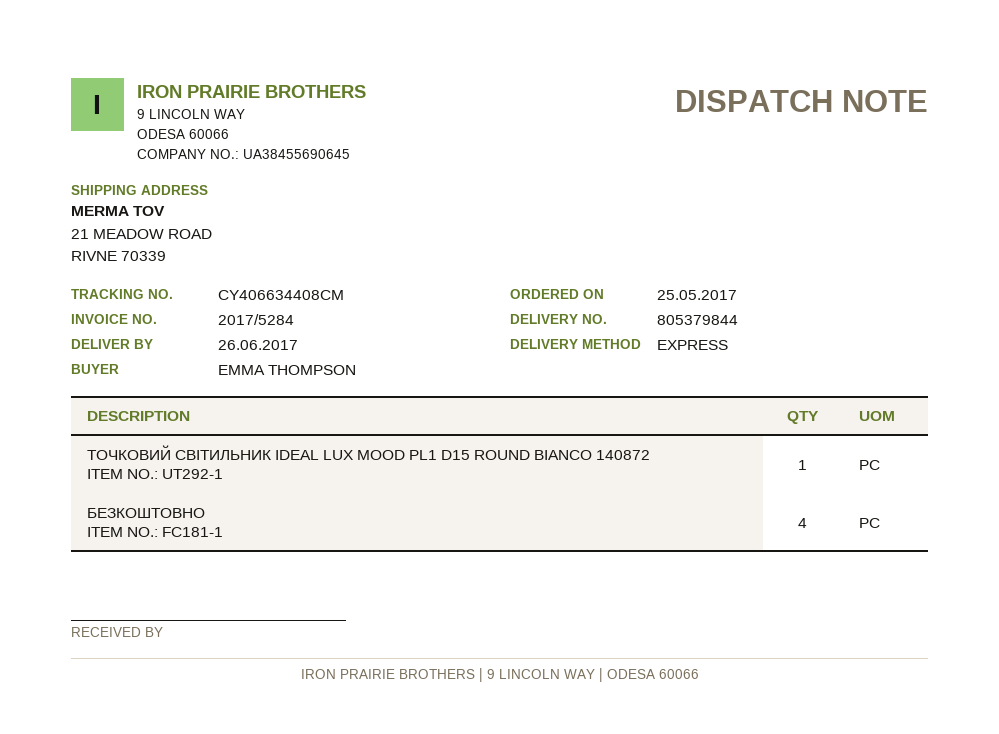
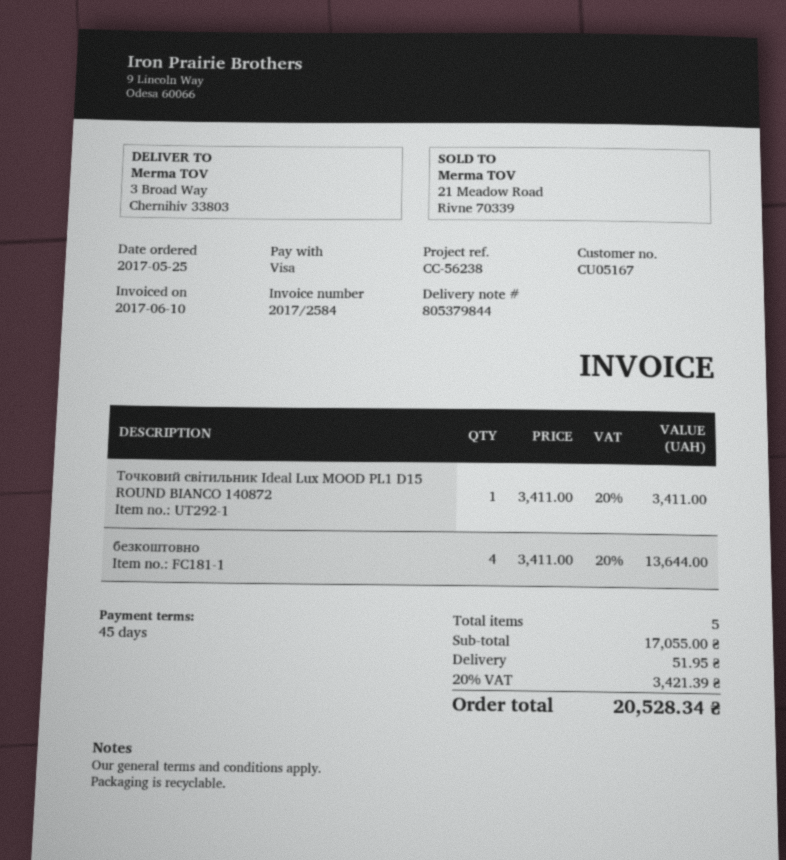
invoice number: 2017/5284 -> 2017/2584
ship to: 21 MEADOW ROAD, RIVNE 70339 -> 3 Broad Way, Chernihiv 33803

